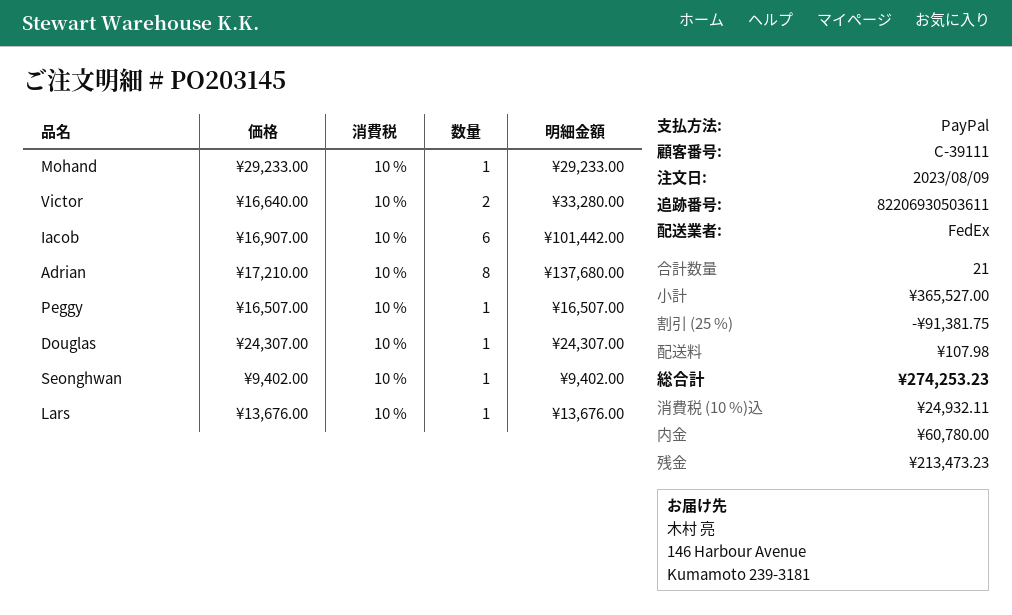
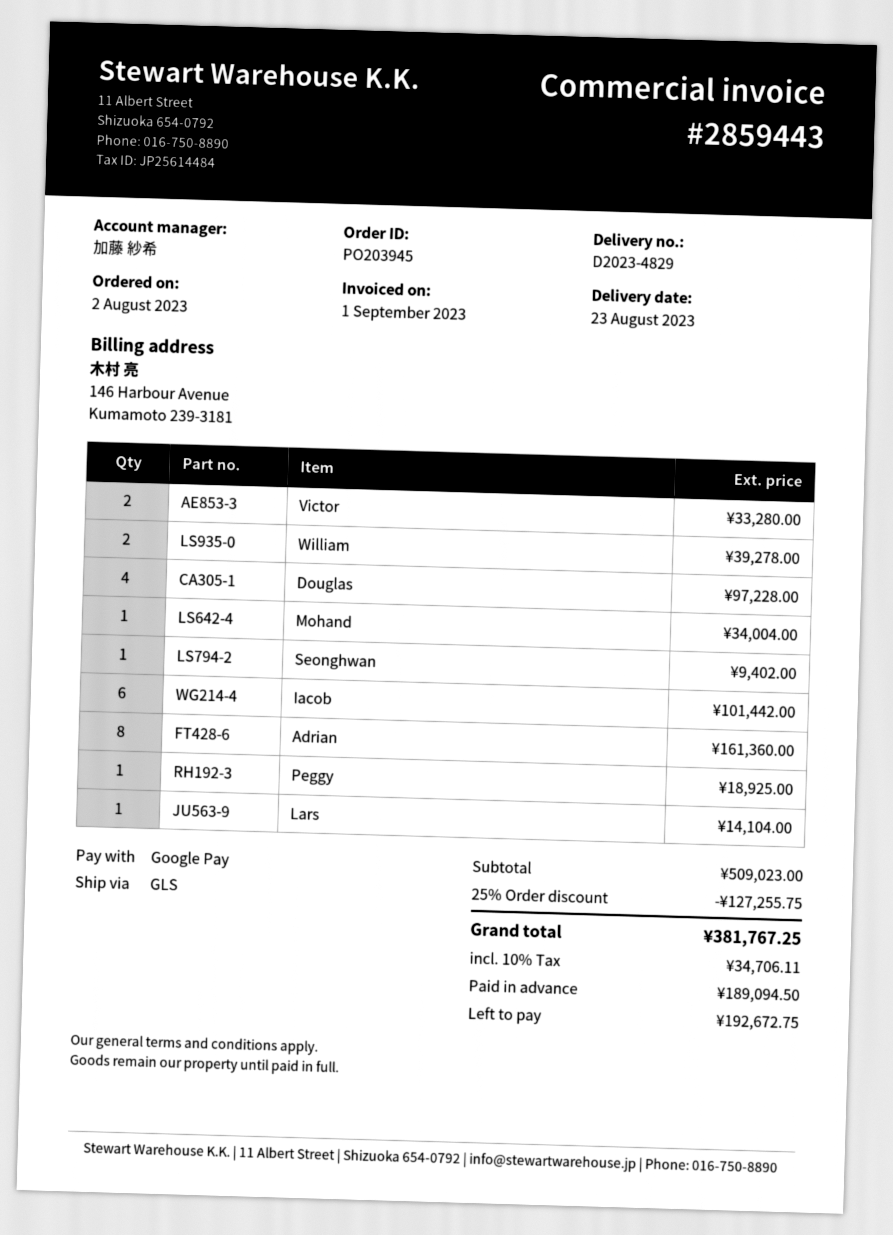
order number: PO203145 -> PO203945
order date: 2023-08-09 -> 2023-08-02
payment method: PayPal -> Google Pay
shipping method: FedEx -> GLS
Mohand: 1 for 29233.00 -> 1 for 34004.00
Adrian: 8 for 137680.00 -> 8 for 161360.00
Peggy: 1 for 16507.00 -> 1 for 18925.00
Douglas: 1 for 24307.00 -> 4 for 97228.00
Lars: 1 for 13676.00 -> 1 for 14104.00
William: none -> 2 for 39278.00
subtotal: 365527.00 -> 509023.00
discount: 25% = 91381.75 -> 25% = 127255.75
shipping: 107.98 -> none
tax: 10% = 24932.11 -> 10% = 34706.11
total: 274253.23 -> 381767.25
deposit: 60780.00 -> 189094.50
balance: 213473.23 -> 192672.75

